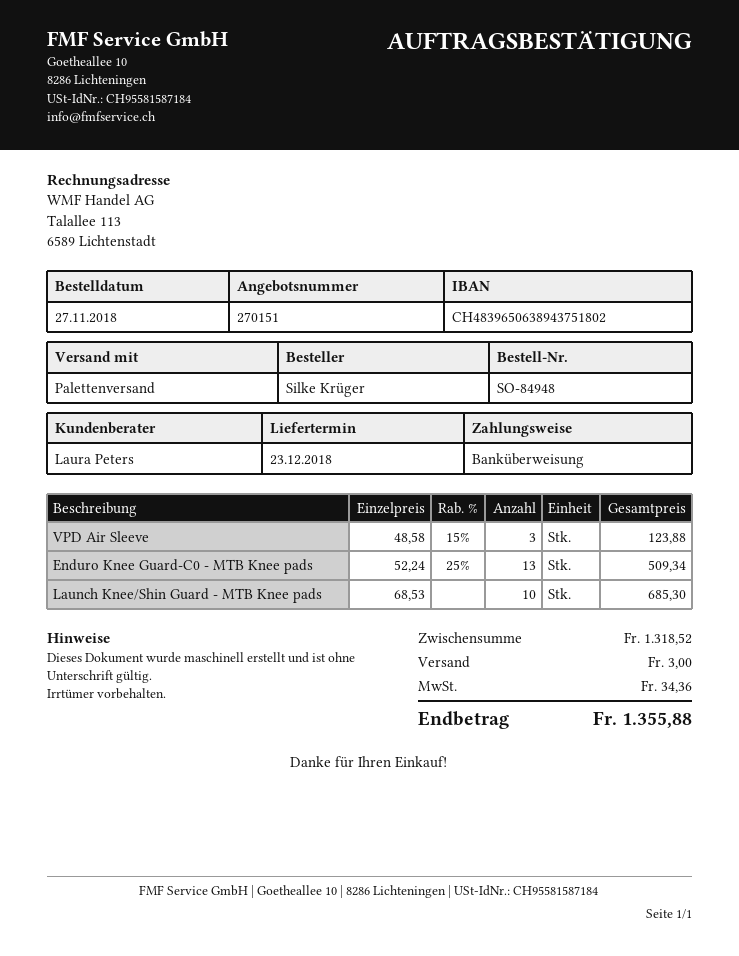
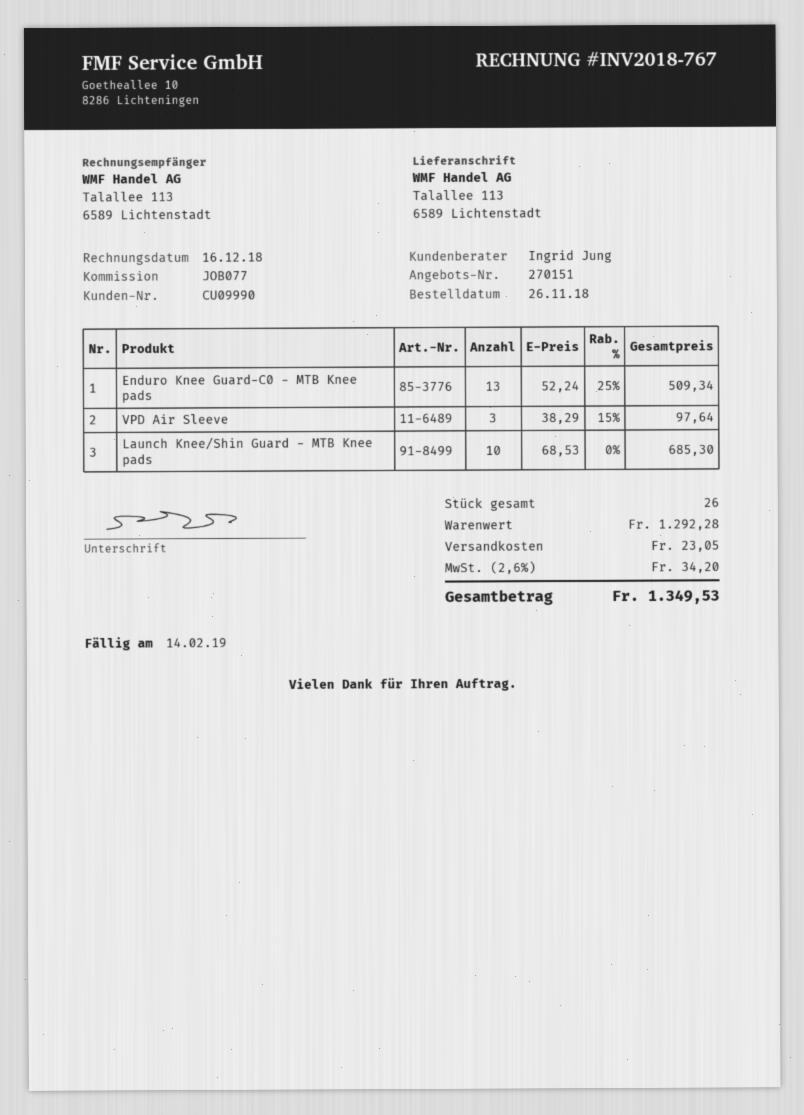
order date: 2018-11-27 -> 2018-11-26
sales rep: Laura Peters -> Ingrid Jung
VPD Air Sleeve: 3 x 48.58 - 15% = 123.88 -> 3 x 38.29 - 15% = 97.64
subtotal: 1318.52 -> 1292.28
shipping: 3.00 -> 23.05
tax: 34.36 -> 34.20
total: 1355.88 -> 1349.53

